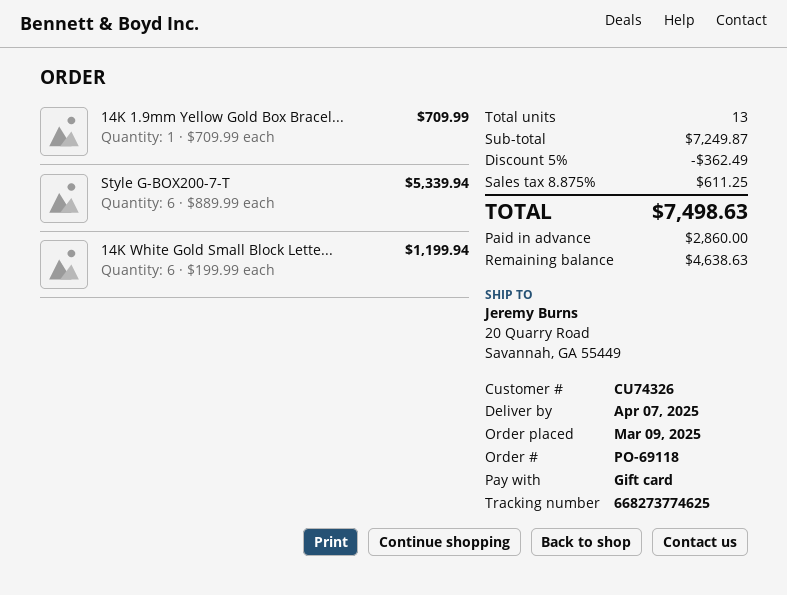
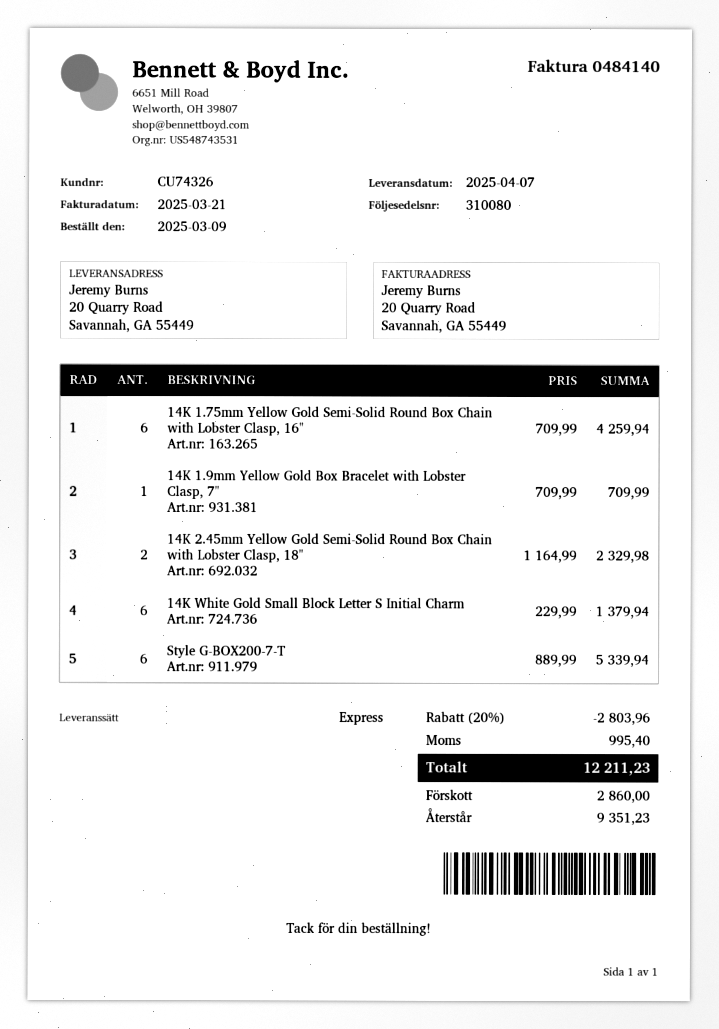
14K White Gold Small Block Lette...: 6 x 199.99 = 1199.94 -> 6 x 229.99 = 1379.94
14K 1.75mm Yellow Gold Semi-Solid Round Box Chain with Lobster Clasp, 16": none -> 6 x 709.99 = 4259.94
14K 2.45mm Yellow Gold Semi-Solid Round Box Chain with Lobster Clasp, 18": none -> 2 x 1164.99 = 2329.98
discount: 5% = 362.49 -> 20% = 2803.96
tax: 611.25 -> 995.40
total: 7498.63 -> 12211.23
balance: 4638.63 -> 9351.23

